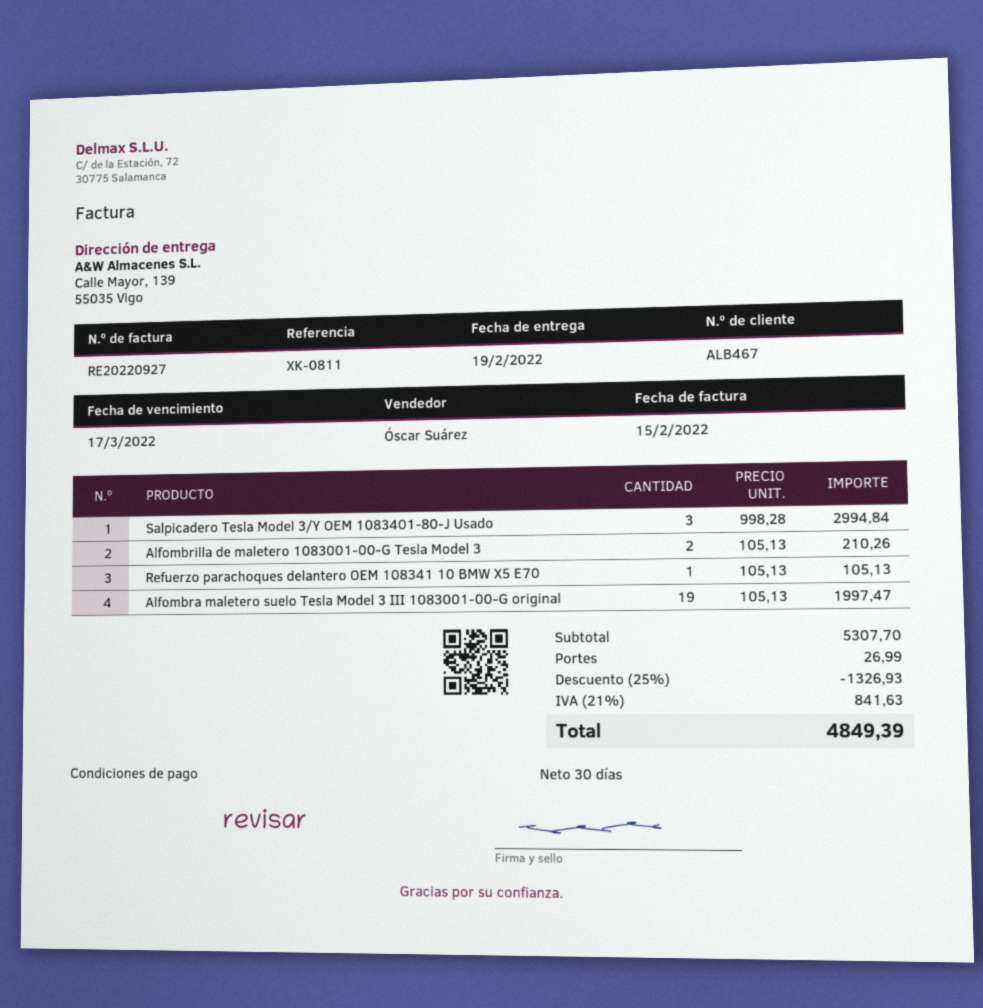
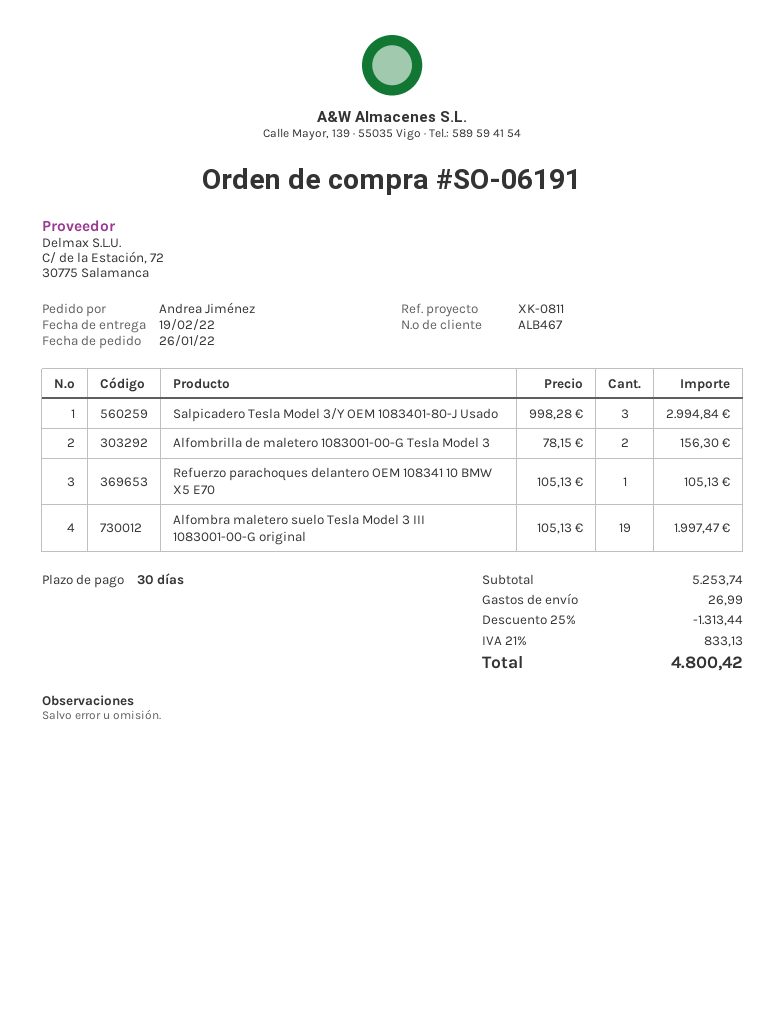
Alfombrilla de maletero 1083001-00-G Tesla Model 3: 2 x 105.13 = 210.26 -> 2 x 78.15 = 156.30
subtotal: 5307.70 -> 5253.74
discount: 25% = 1326.93 -> 25% = 1313.44
tax: 21% = 841.63 -> 21% = 833.13
total: 4849.39 -> 4800.42

